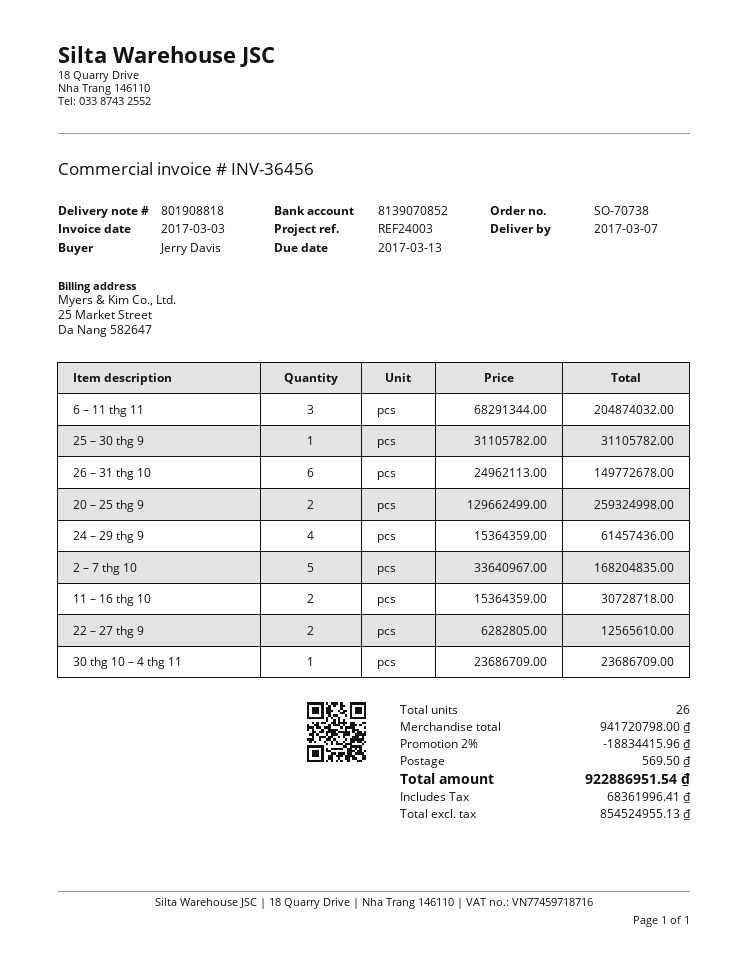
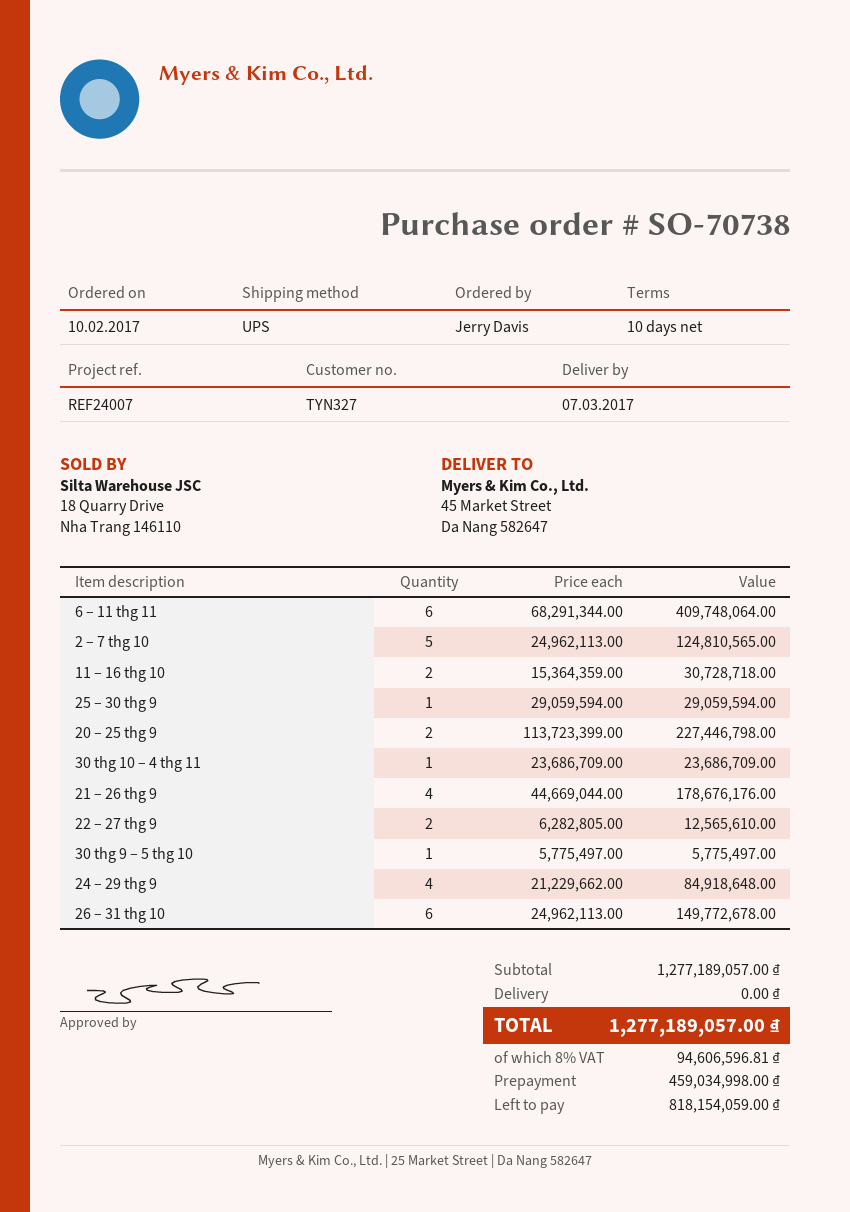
reference: REF24003 -> REF24007
6 – 11 thg 11: 3 x 68291344.00 = 204874032.00 -> 6 x 68291344.00 = 409748064.00
25 – 30 thg 9: 1 x 31105782.00 = 31105782.00 -> 1 x 29059594.00 = 29059594.00
20 – 25 thg 9: 2 x 129662499.00 = 259324998.00 -> 2 x 113723399.00 = 227446798.00
24 – 29 thg 9: 4 x 15364359.00 = 61457436.00 -> 4 x 21229662.00 = 84918648.00
2 – 7 thg 10: 5 x 33640967.00 = 168204835.00 -> 5 x 24962113.00 = 124810565.00
21 – 26 thg 9: none -> 4 x 44669044.00 = 178676176.00
30 thg 9 – 5 thg 10: none -> 1 x 5775497.00 = 5775497.00
subtotal: 941720798.00 -> 1277189057.00
discount: 2% = 18834415.96 -> none
shipping: 569.50 -> 0.00
tax: 68361996.41 -> 94606596.81
total: 922886951.54 -> 1277189057.00

